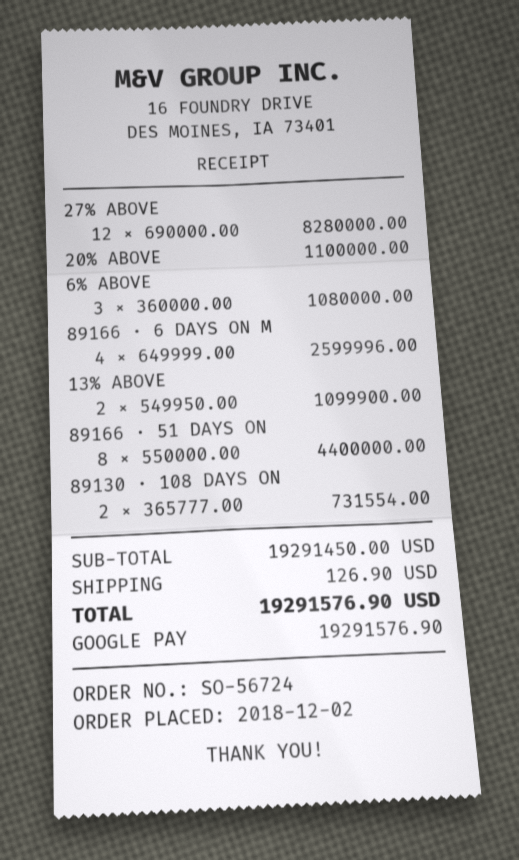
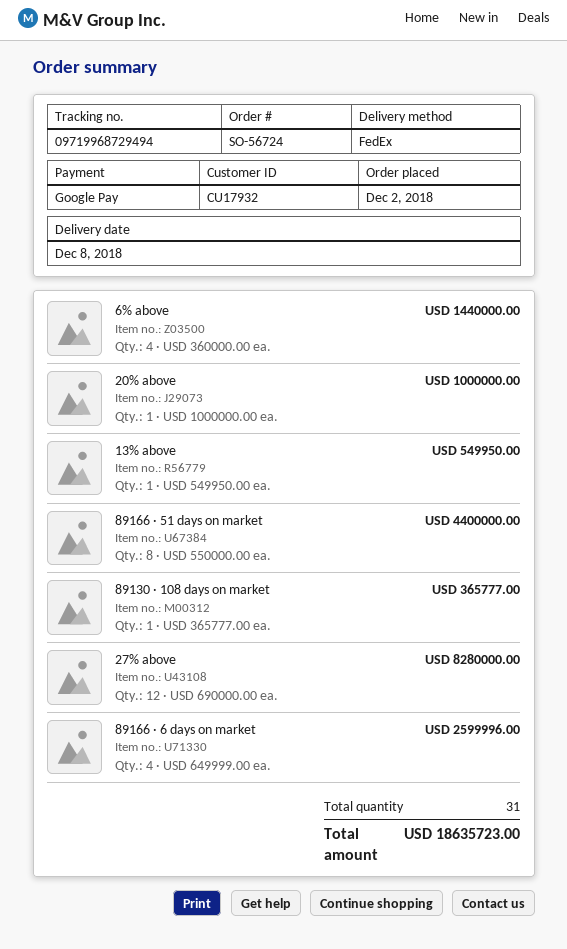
20% ABOVE: 1 x 1100000.00 = 1100000.00 -> 1 x 1000000.00 = 1000000.00
6% ABOVE: 3 x 360000.00 = 1080000.00 -> 4 x 360000.00 = 1440000.00
13% ABOVE: 2 x 549950.00 = 1099900.00 -> 1 x 549950.00 = 549950.00
89130 · 108 DAYS ON: 2 x 365777.00 = 731554.00 -> 1 x 365777.00 = 365777.00
shipping: 126.90 -> none
total: 19291576.90 -> 18635723.00

